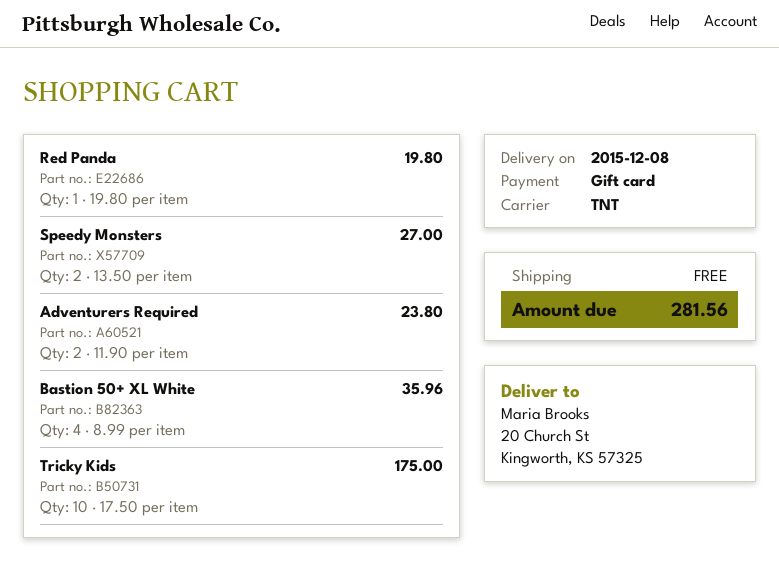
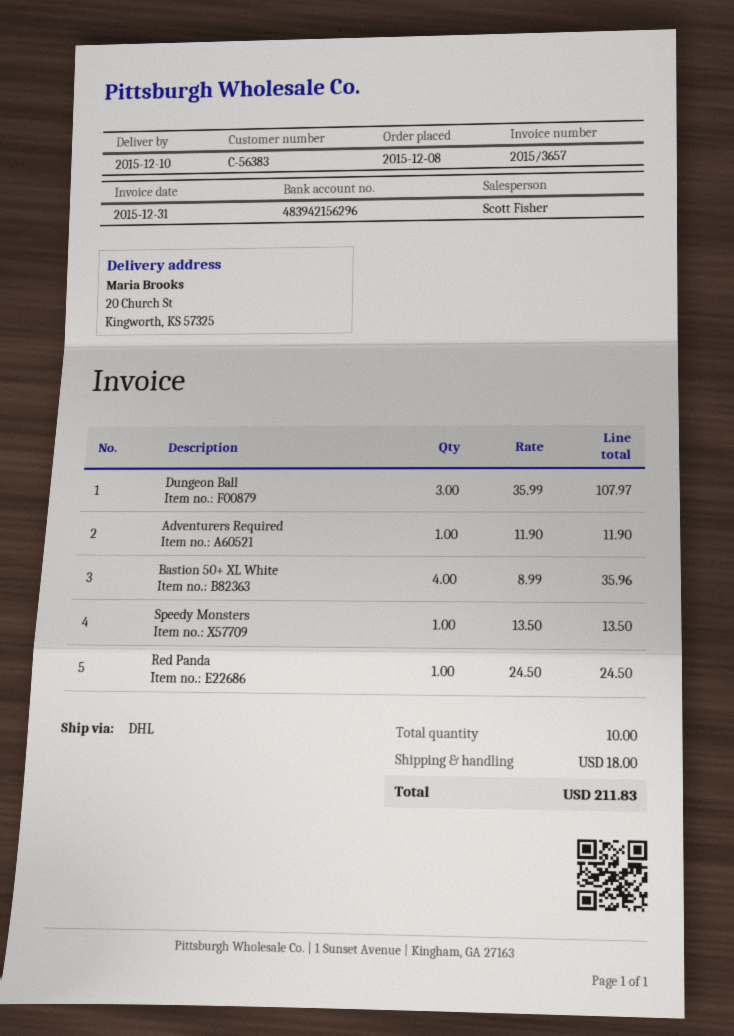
delivery date: 2015-12-08 -> 2015-12-10
shipping method: TNT -> DHL
Red Panda: 1 x 19.80 = 19.80 -> 1 x 24.50 = 24.50
Speedy Monsters: 2 x 13.50 = 27.00 -> 1 x 13.50 = 13.50
Adventurers Required: 2 x 11.90 = 23.80 -> 1 x 11.90 = 11.90
Tricky Kids: 10 x 17.50 = 175.00 -> none
Dungeon Ball: none -> 3 x 35.99 = 107.97
shipping: 0.00 -> 18.00
total: 281.56 -> 211.83

